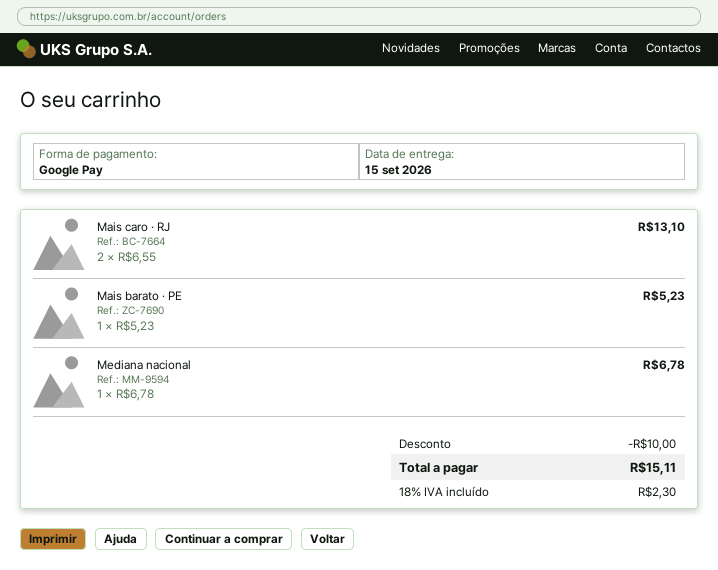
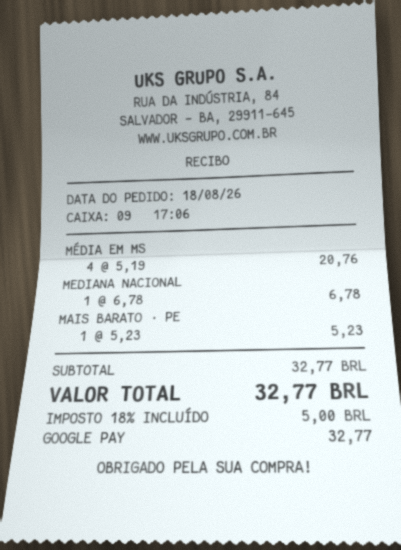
Mais caro · RJ: 2 x 6.55 = 13.10 -> none
MÉDIA EM MS: none -> 4 x 5.19 = 20.76
discount: 10.00 -> none
tax: 18% = 2.30 -> 18% = 5.00
total: 15.11 -> 32.77

